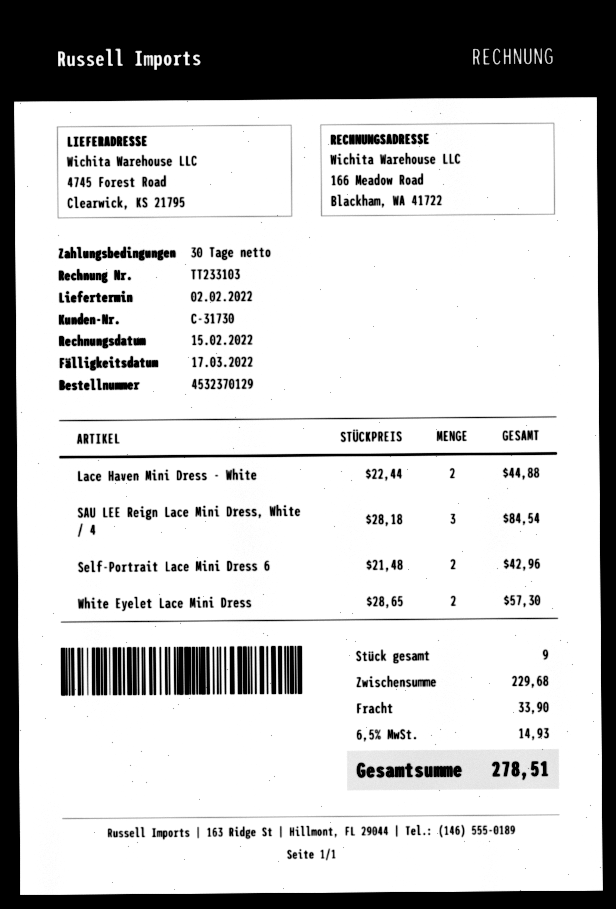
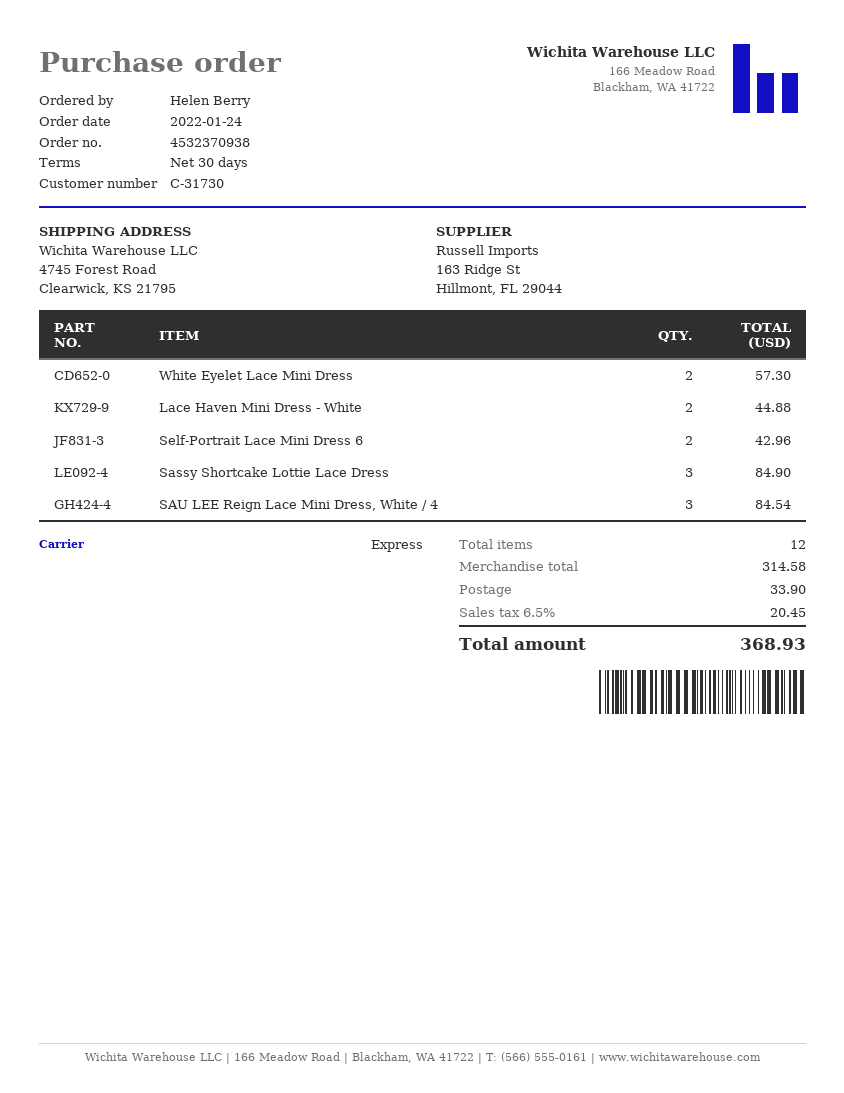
order number: 4532370129 -> 4532370938
Sassy Shortcake Lottie Lace Dress: none -> 3 for 84.90
total quantity: 9 -> 12
subtotal: 229.68 -> 314.58
tax: 6.5% = 14.93 -> 6.5% = 20.45
total: 278.51 -> 368.93

